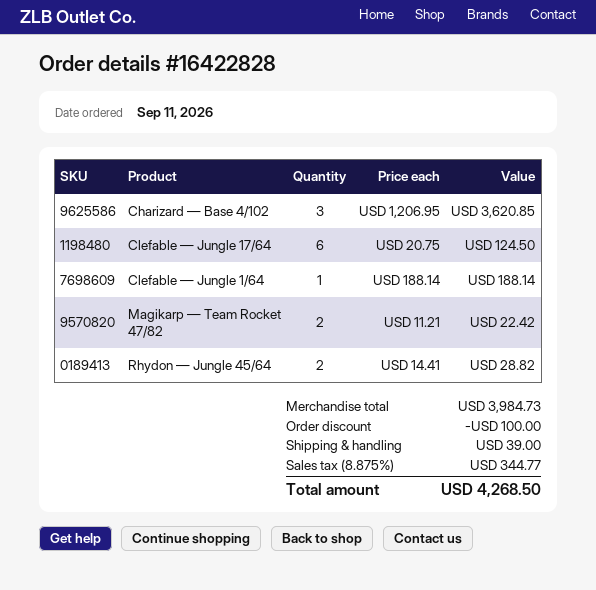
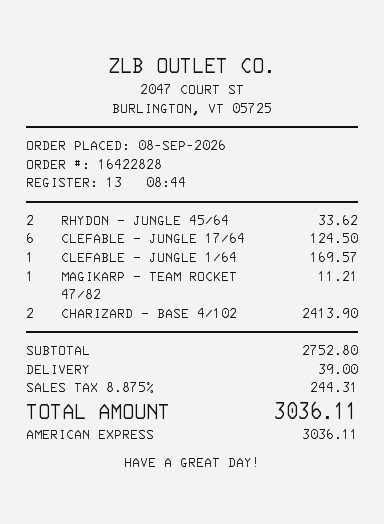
order date: 2026-09-11 -> 2026-09-08
Charizard — Base 4/102: 3 for 3620.85 -> 2 for 2413.90
Clefable — Jungle 1/64: 1 for 188.14 -> 1 for 169.57
Magikarp — Team Rocket 47/82: 2 for 22.42 -> 1 for 11.21
Rhydon — Jungle 45/64: 2 for 28.82 -> 2 for 33.62
subtotal: 3984.73 -> 2752.80
discount: 100.00 -> none
tax: 8.875% = 344.77 -> 8.875% = 244.31
total: 4268.50 -> 3036.11

